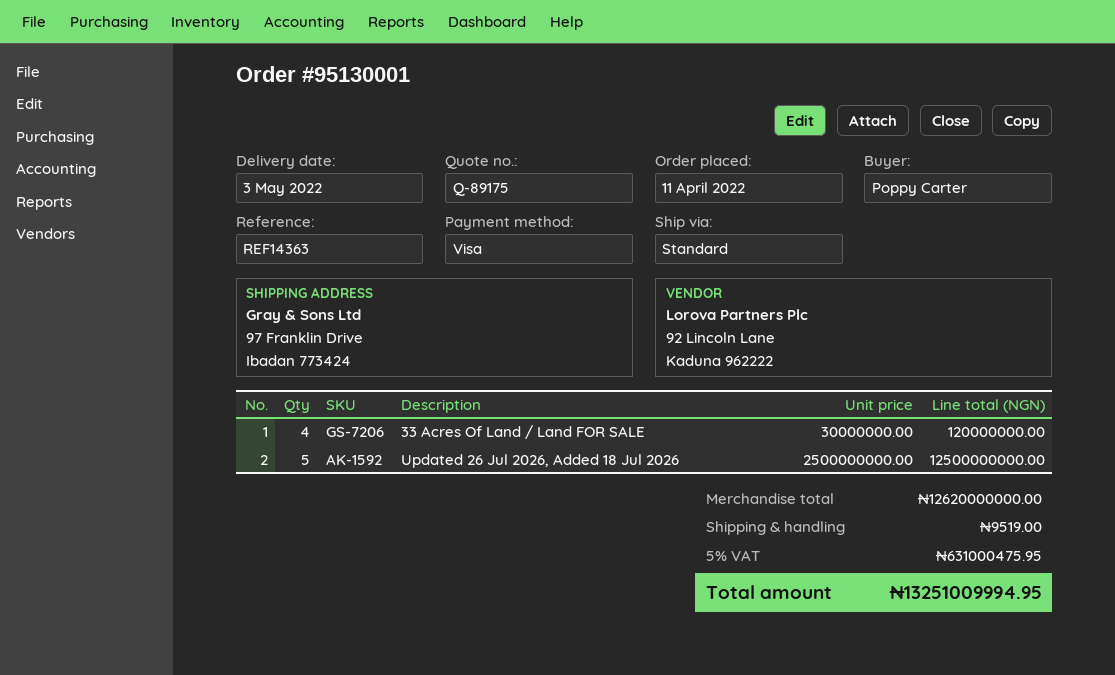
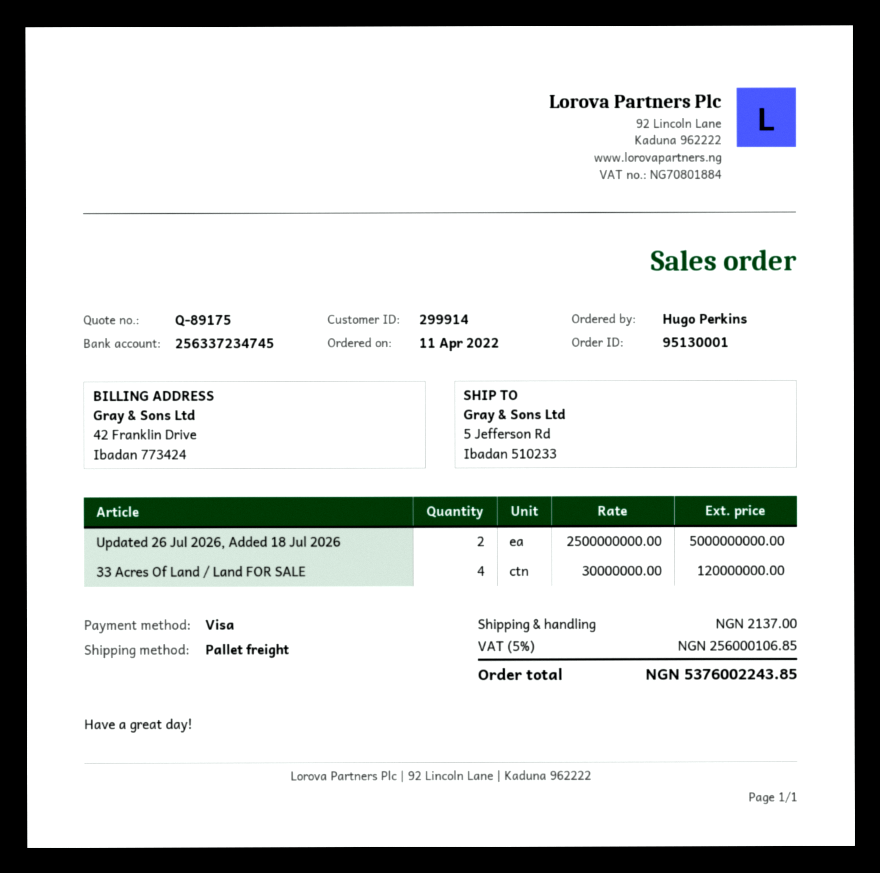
ordered by: Poppy Carter -> Hugo Perkins
shipping method: standard -> pallet freight
ship to: 97 Franklin Drive, Ibadan 773424 -> 5 Jefferson Rd, Ibadan 510233
Updated 26 Jul 2026, Added 18 Jul 2026: 5 x 2500000000.00 = 12500000000.00 -> 2 x 2500000000.00 = 5000000000.00
shipping: 9519.00 -> 2137.00
tax: 5% = 631000475.95 -> 5% = 256000106.85
total: 13251009994.95 -> 5376002243.85

